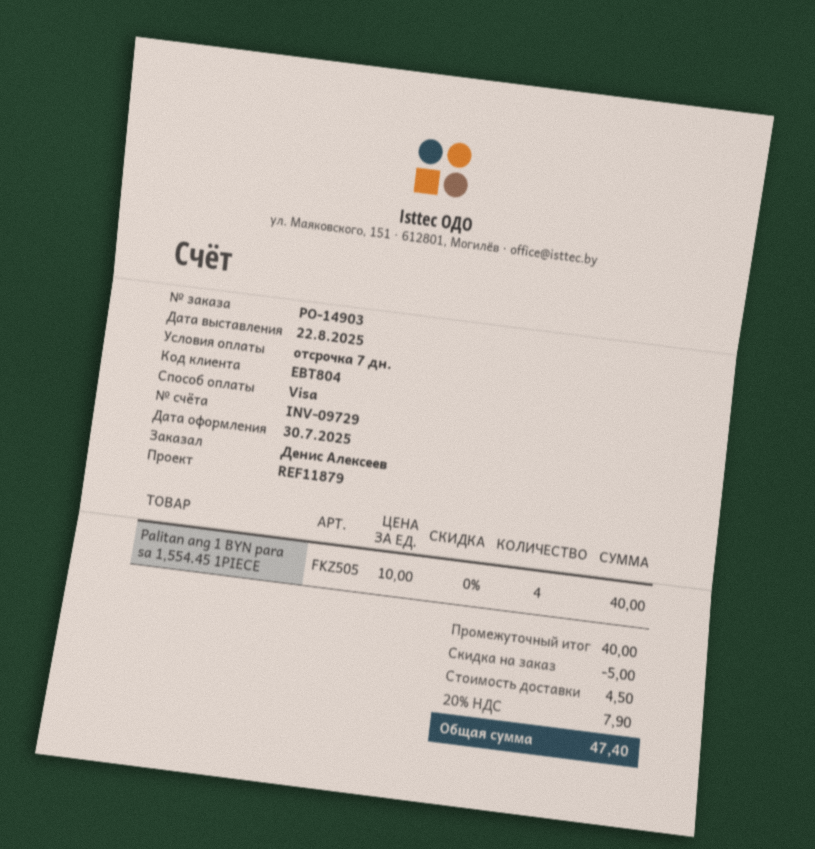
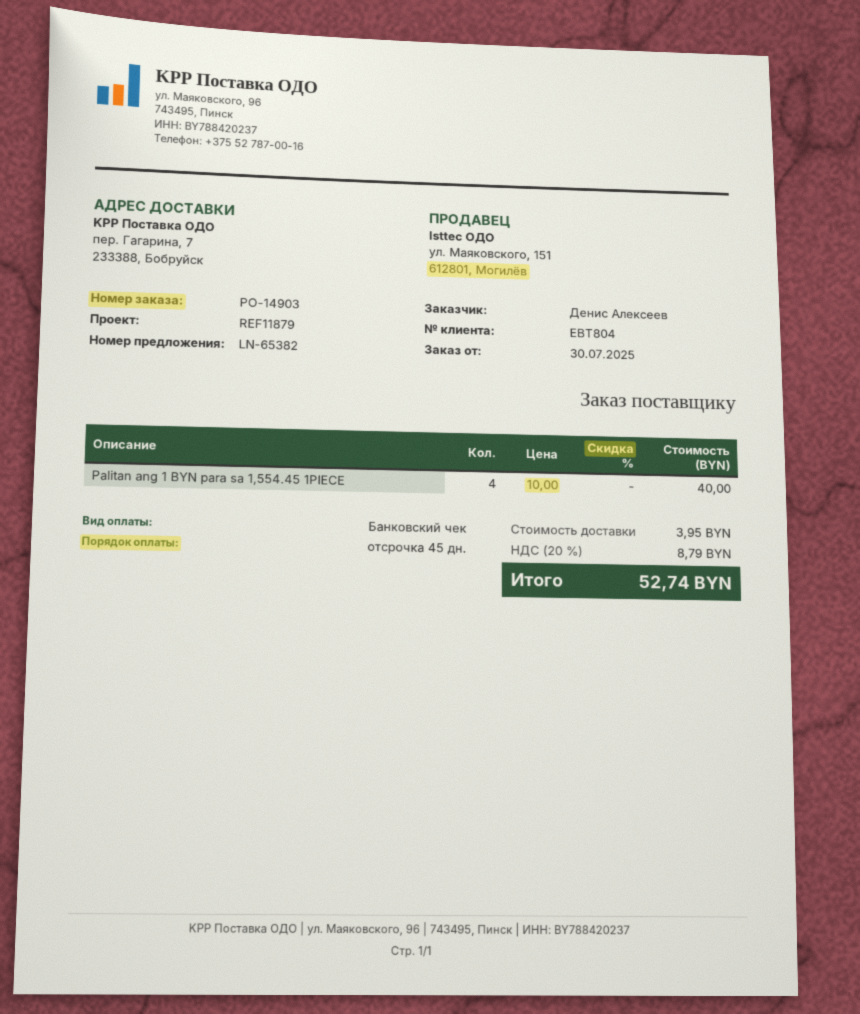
payment terms: 7 days -> 45 days
payment method: Visa -> cheque
discount: 5.00 -> none
shipping: 4.50 -> 3.95
tax: 20% = 7.90 -> 20% = 8.79
total: 47.40 -> 52.74

